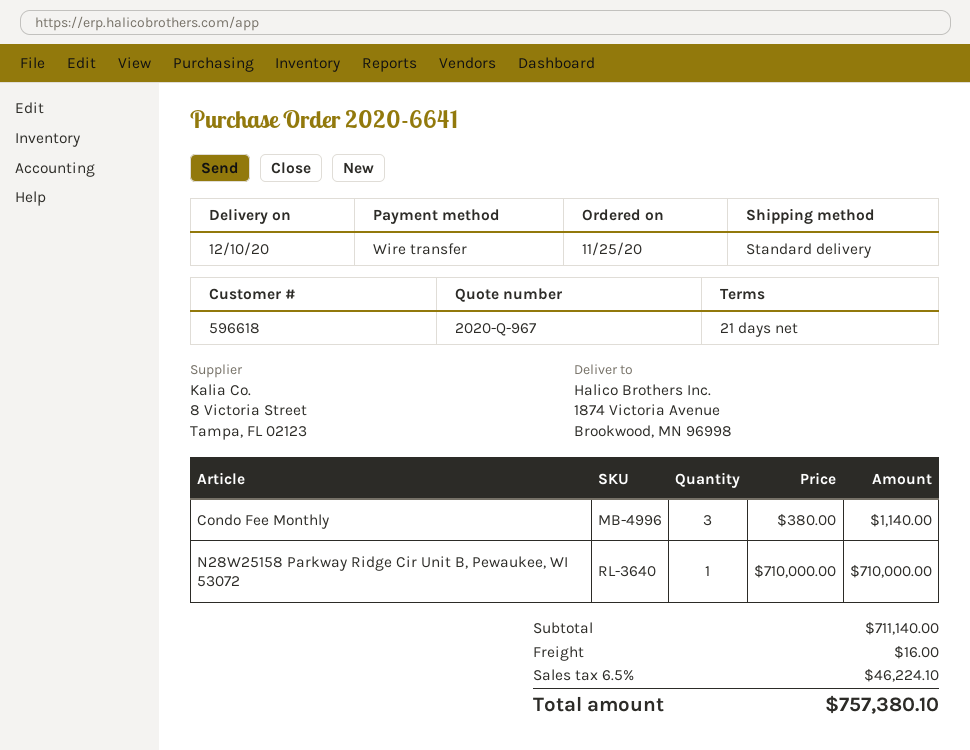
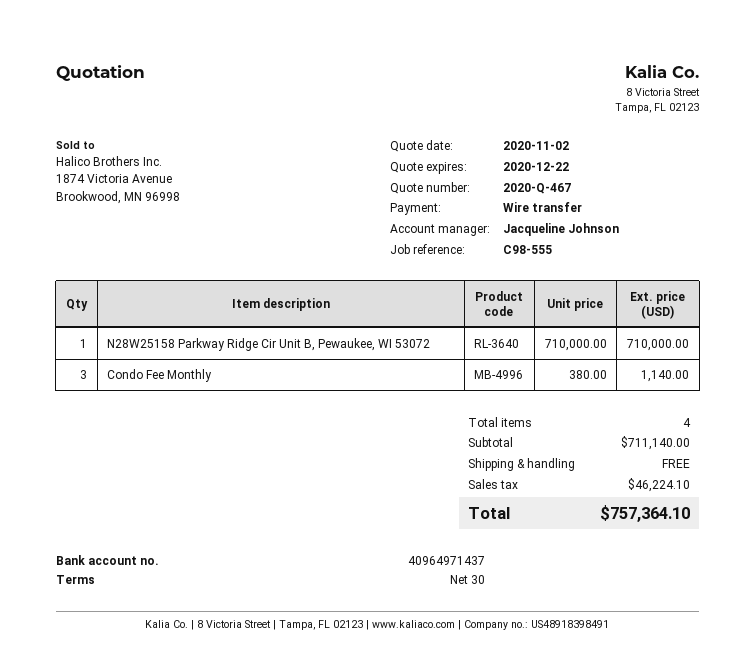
quote number: 2020-Q-967 -> 2020-Q-467
payment terms: 21 days -> 30 days
shipping: 16.00 -> 0.00
total: 757380.10 -> 757364.10

